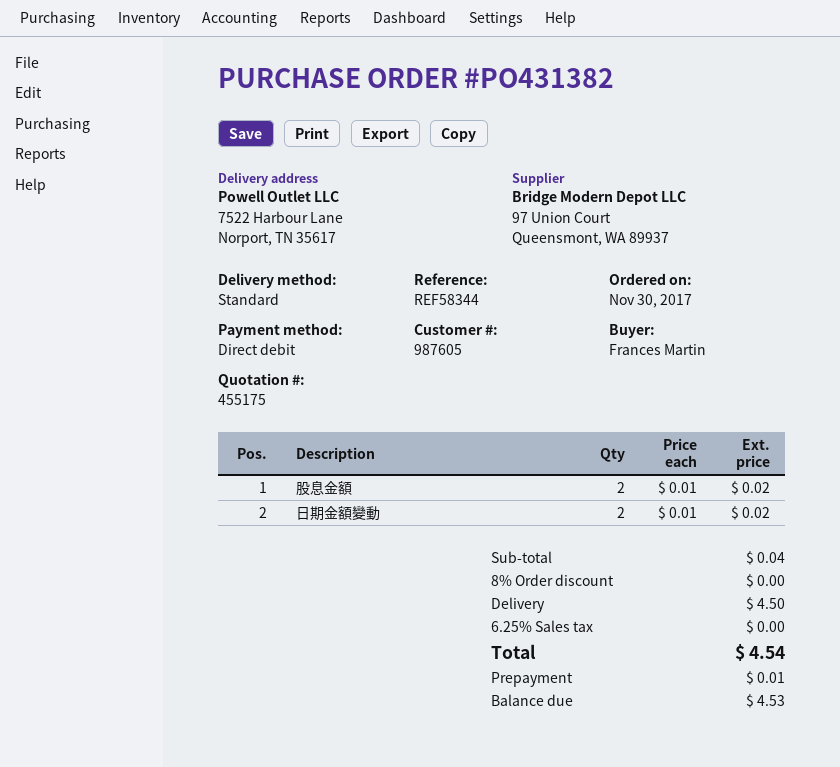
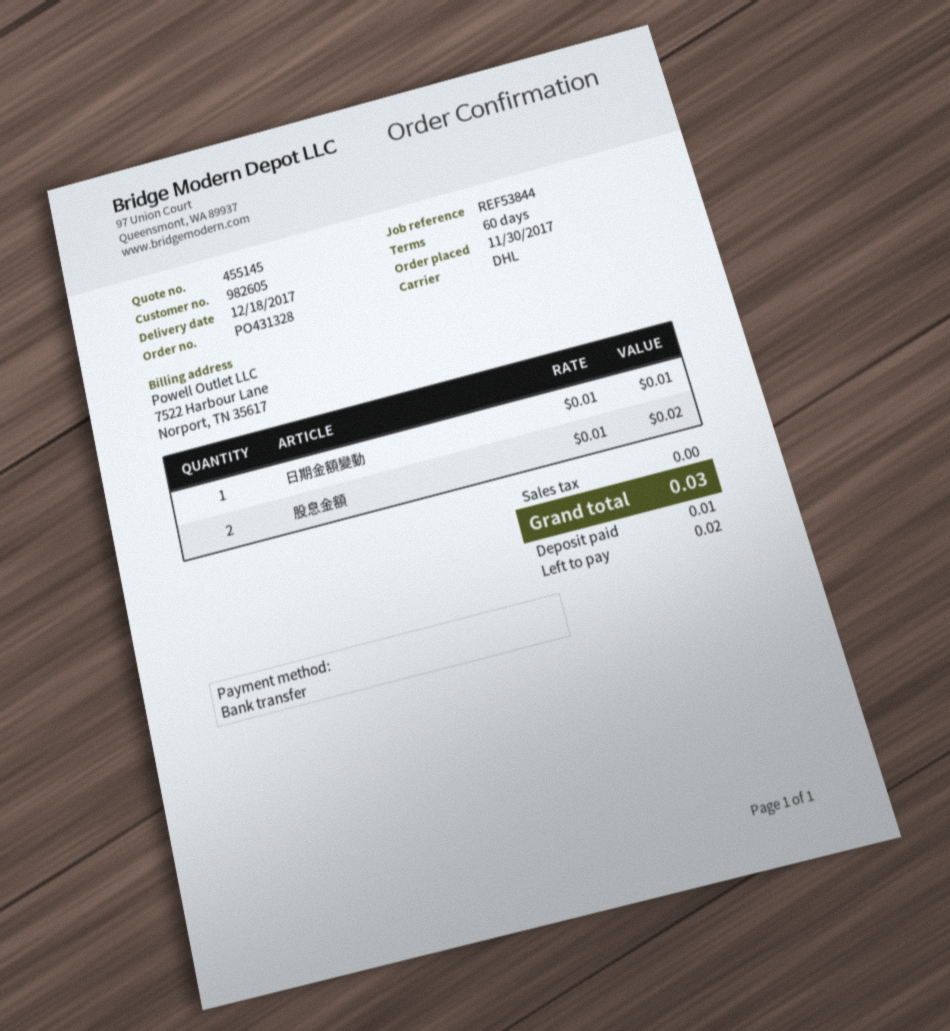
quote number: 455175 -> 455145
order number: PO431382 -> PO431328
customer number: 987605 -> 982605
reference: REF58344 -> REF53844
payment method: direct debit -> bank transfer
shipping method: standard -> DHL
日期金額變動: 2 x 0.01 = 0.02 -> 1 x 0.01 = 0.01
discount: 8% = 0.00 -> none
shipping: 4.50 -> none
total: 4.54 -> 0.03
balance: 4.53 -> 0.02

